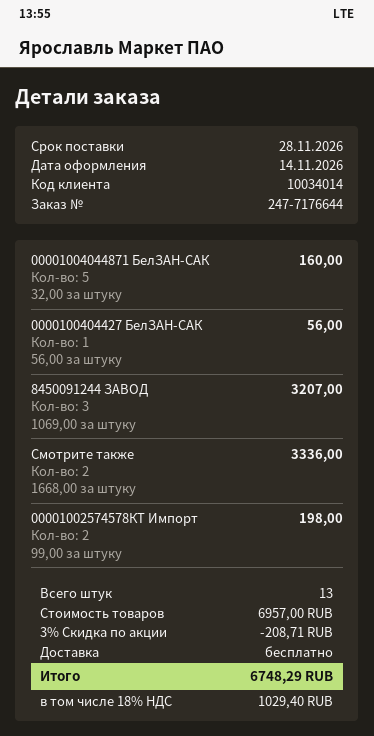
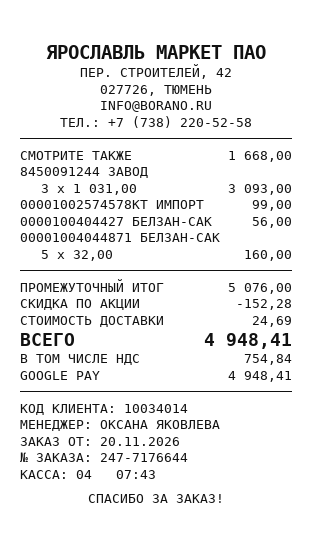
order date: 2026-11-14 -> 2026-11-20
8450091244 ЗАВОД: 3 x 1069.00 = 3207.00 -> 3 x 1031.00 = 3093.00
Смотрите также: 2 x 1668.00 = 3336.00 -> 1 x 1668.00 = 1668.00
00001002574578КТ Импорт: 2 x 99.00 = 198.00 -> 1 x 99.00 = 99.00
subtotal: 6957.00 -> 5076.00
discount: 208.71 -> 152.28
shipping: 0.00 -> 24.69
tax: 1029.40 -> 754.84
total: 6748.29 -> 4948.41

